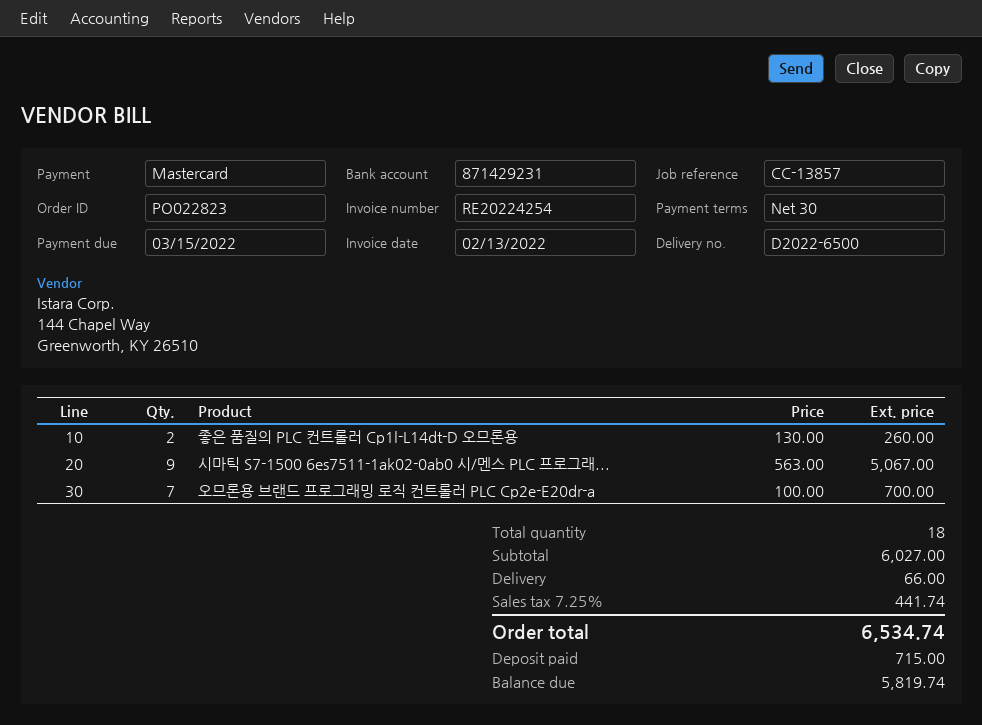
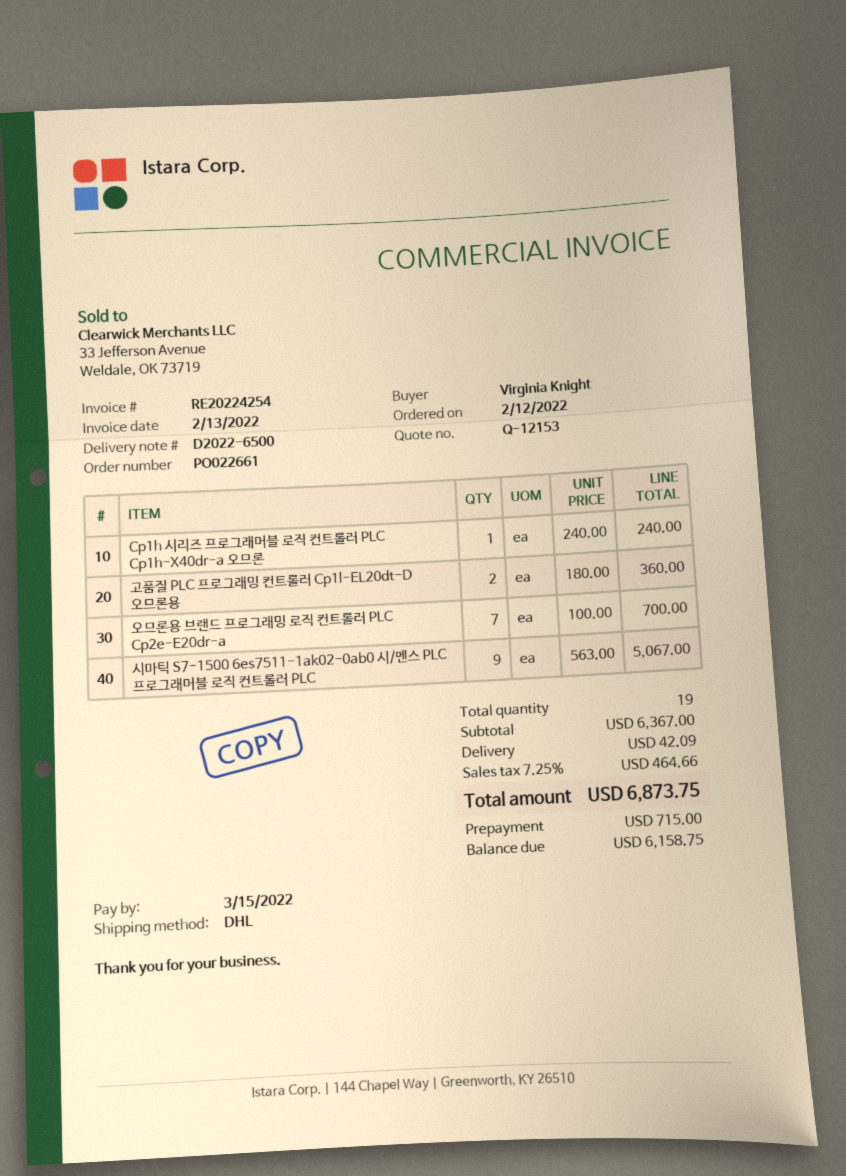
order number: PO022823 -> PO022661
좋은 품질의 PLC 컨트롤러 Cp1l-L14dt-D 오므론용: 2 x 130.00 = 260.00 -> none
Cp1h 시리즈 프로그래머블 로직 컨트롤러 PLC Cp1h-X40dr-a 오므론: none -> 1 x 240.00 = 240.00
고품질 PLC 프로그래밍 컨트롤러 Cp1l-EL20dt-D 오므론용: none -> 2 x 180.00 = 360.00
total quantity: 18 -> 19
subtotal: 6027.00 -> 6367.00
shipping: 66.00 -> 42.09
tax: 7.25% = 441.74 -> 7.25% = 464.66
total: 6534.74 -> 6873.75
balance: 5819.74 -> 6158.75

